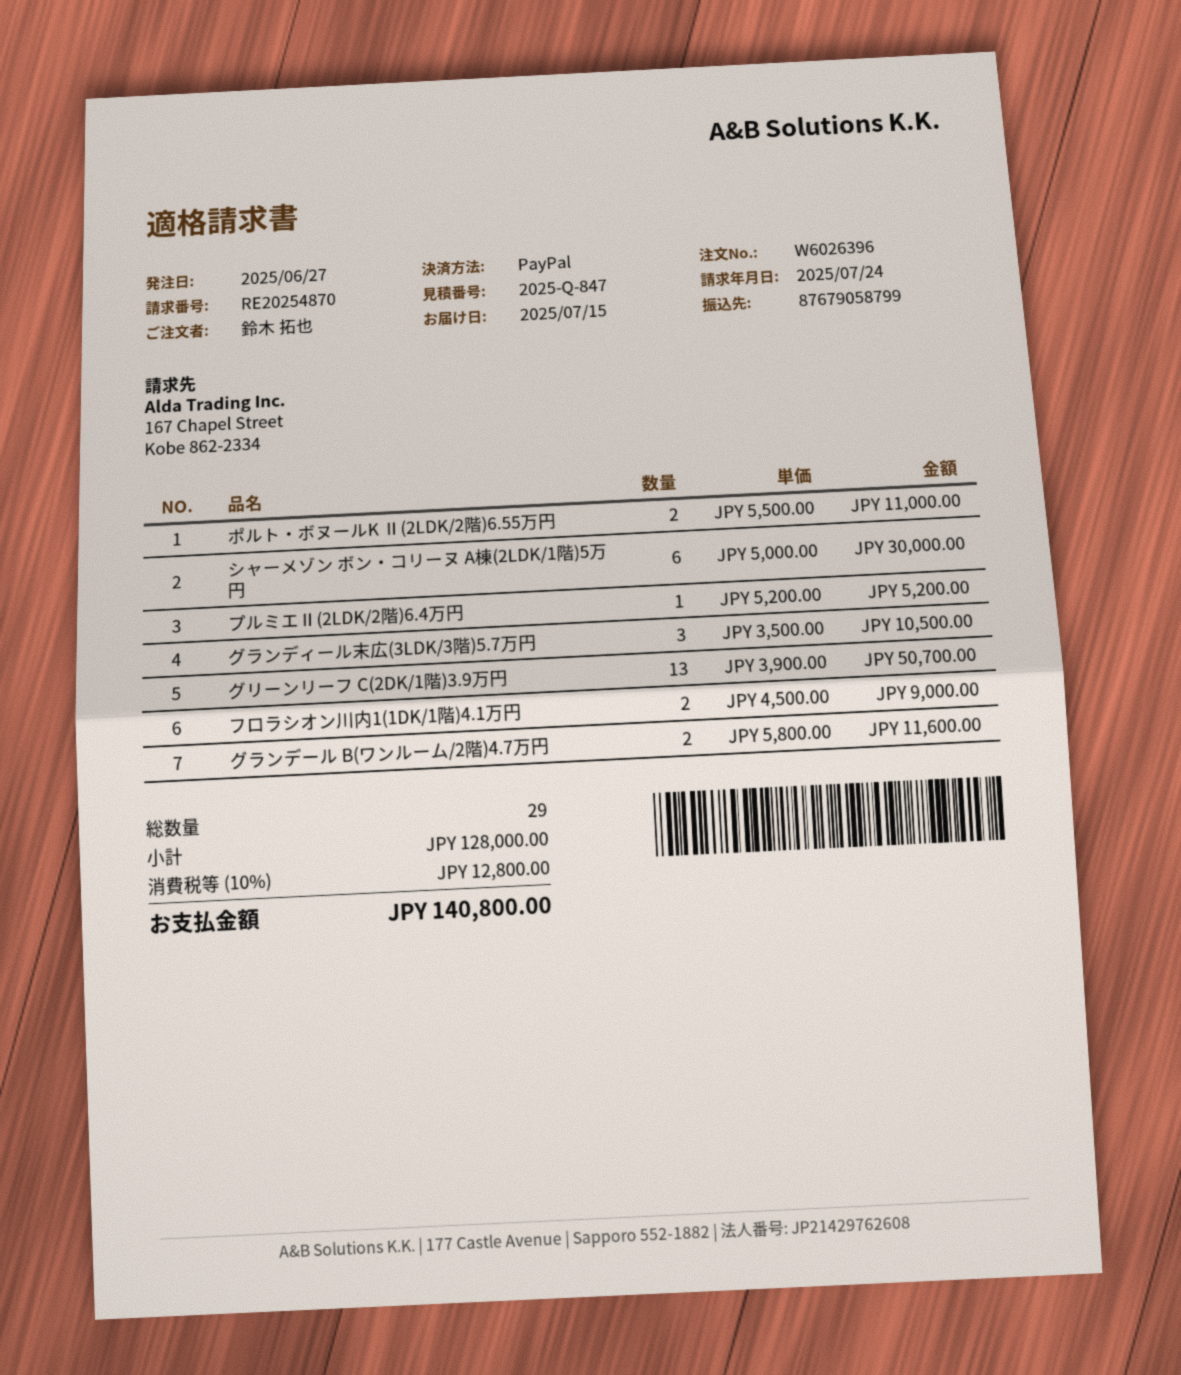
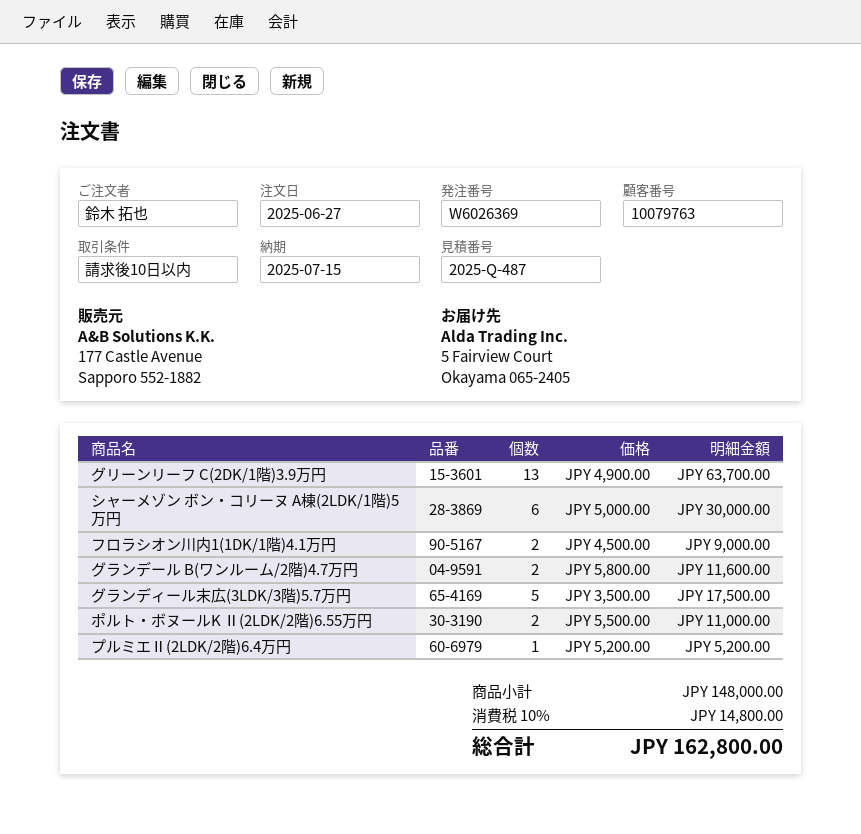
quote number: 2025-Q-847 -> 2025-Q-487
order number: W6026396 -> W6026369
グランディール末広(3LDK/3階)5.7万円: 3 x 3500.00 = 10500.00 -> 5 x 3500.00 = 17500.00
グリーンリーフ C(2DK/1階)3.9万円: 13 x 3900.00 = 50700.00 -> 13 x 4900.00 = 63700.00
subtotal: 128000.00 -> 148000.00
tax: 10% = 12800.00 -> 10% = 14800.00
total: 140800.00 -> 162800.00

